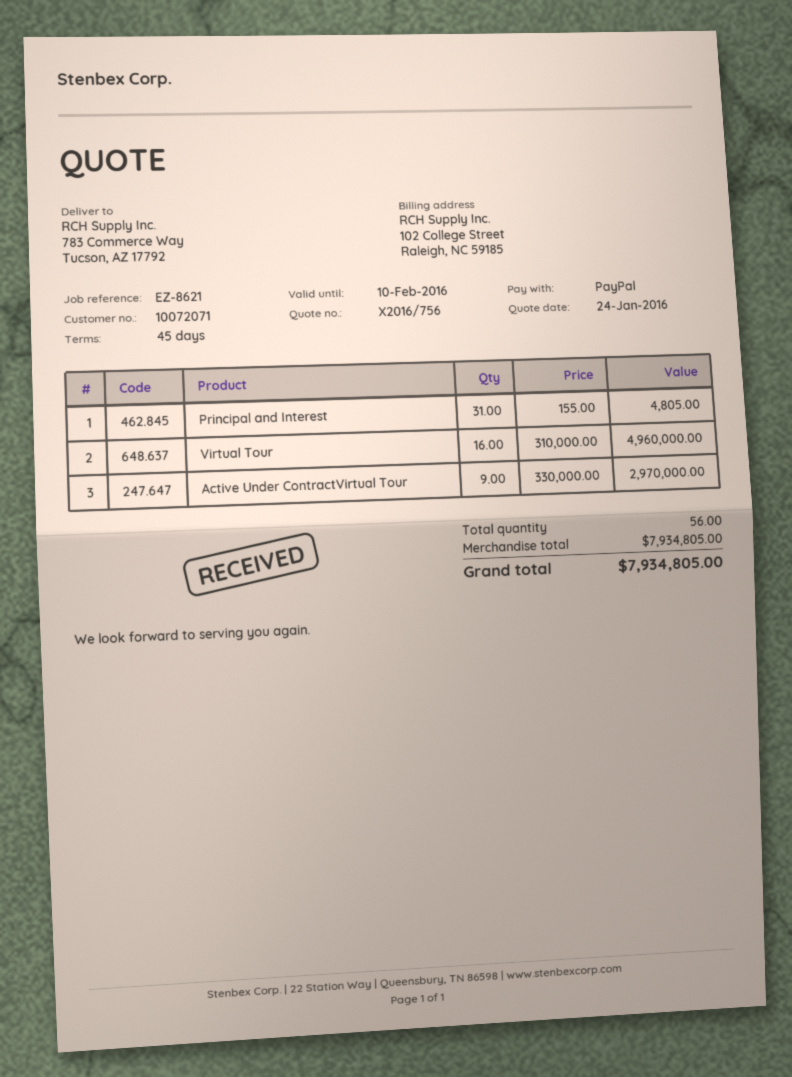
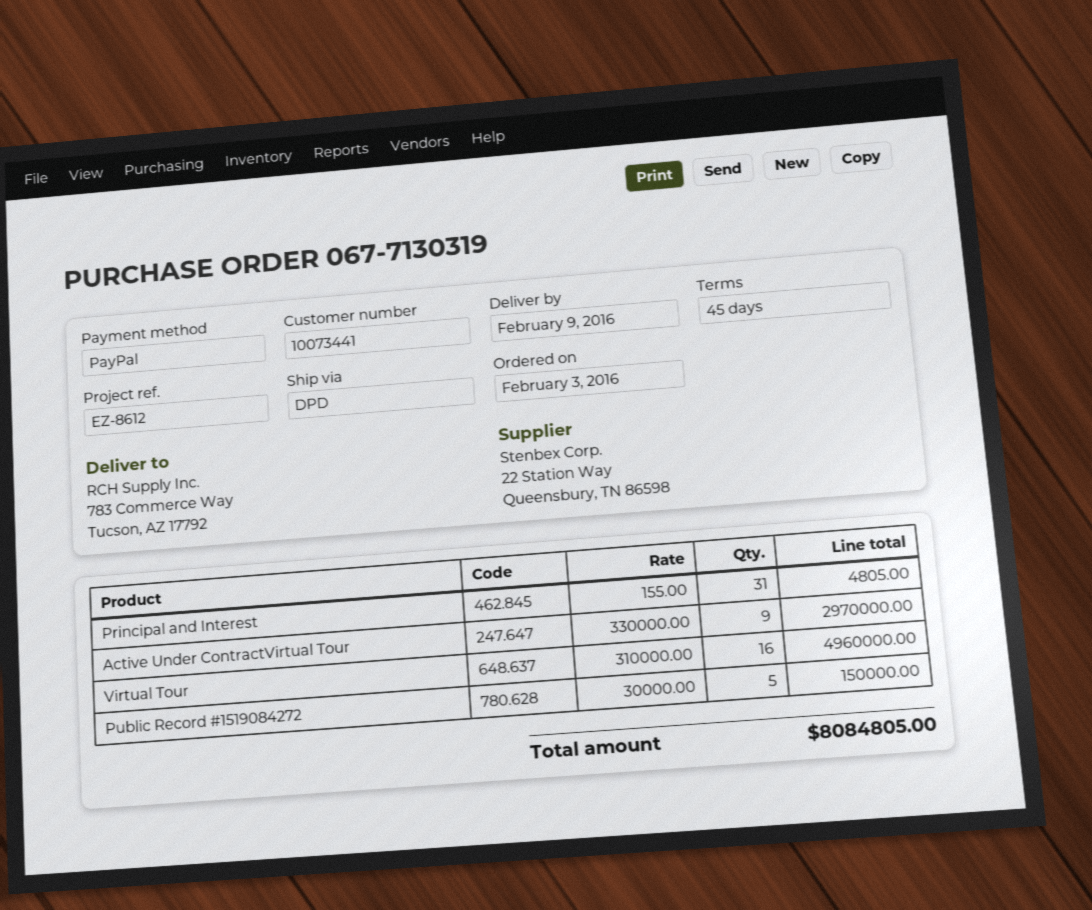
customer number: 10072071 -> 10073441
reference: EZ-8621 -> EZ-8612
Public Record #1519084272: none -> 5 x 30000.00 = 150000.00
total: 7934805.00 -> 8084805.00

